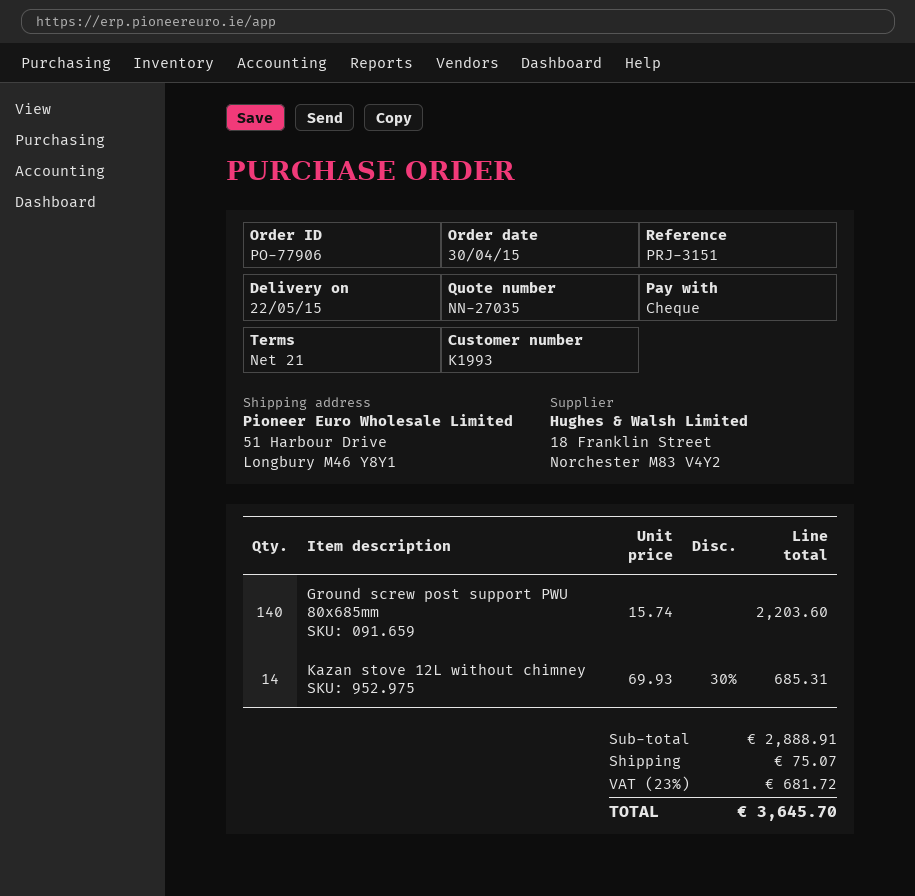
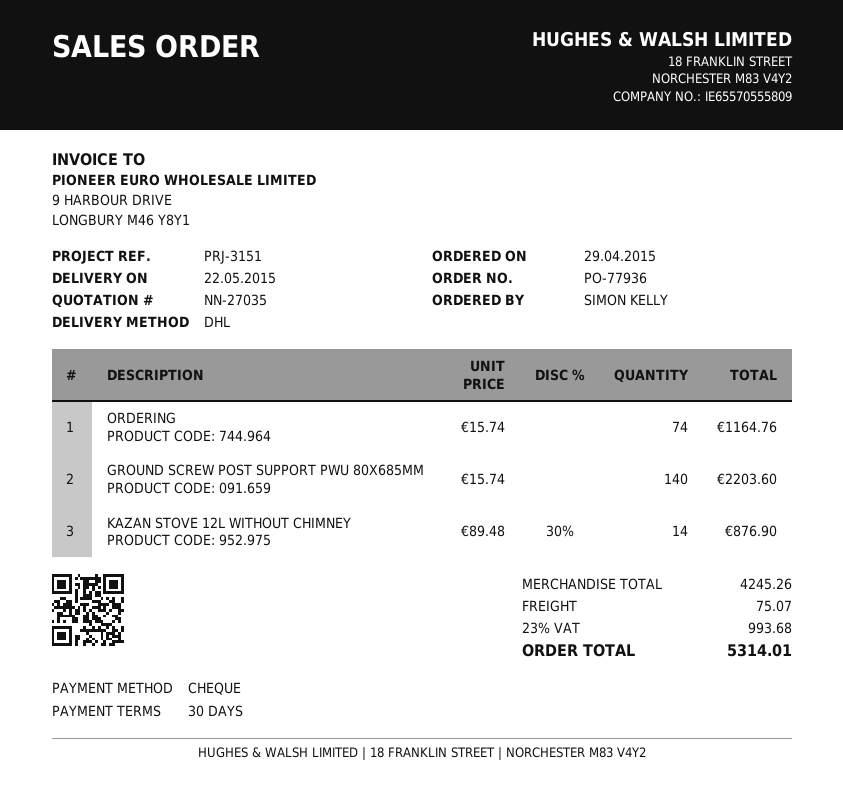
order number: PO-77906 -> PO-77936
order date: 2015-04-30 -> 2015-04-29
payment terms: 21 days -> 30 days
Kazan stove 12L without chimney: 14 x 69.93 - 30% = 685.31 -> 14 x 89.48 - 30% = 876.90
ORDERING: none -> 74 x 15.74 = 1164.76
subtotal: 2888.91 -> 4245.26
tax: 23% = 681.72 -> 23% = 993.68
total: 3645.70 -> 5314.01

